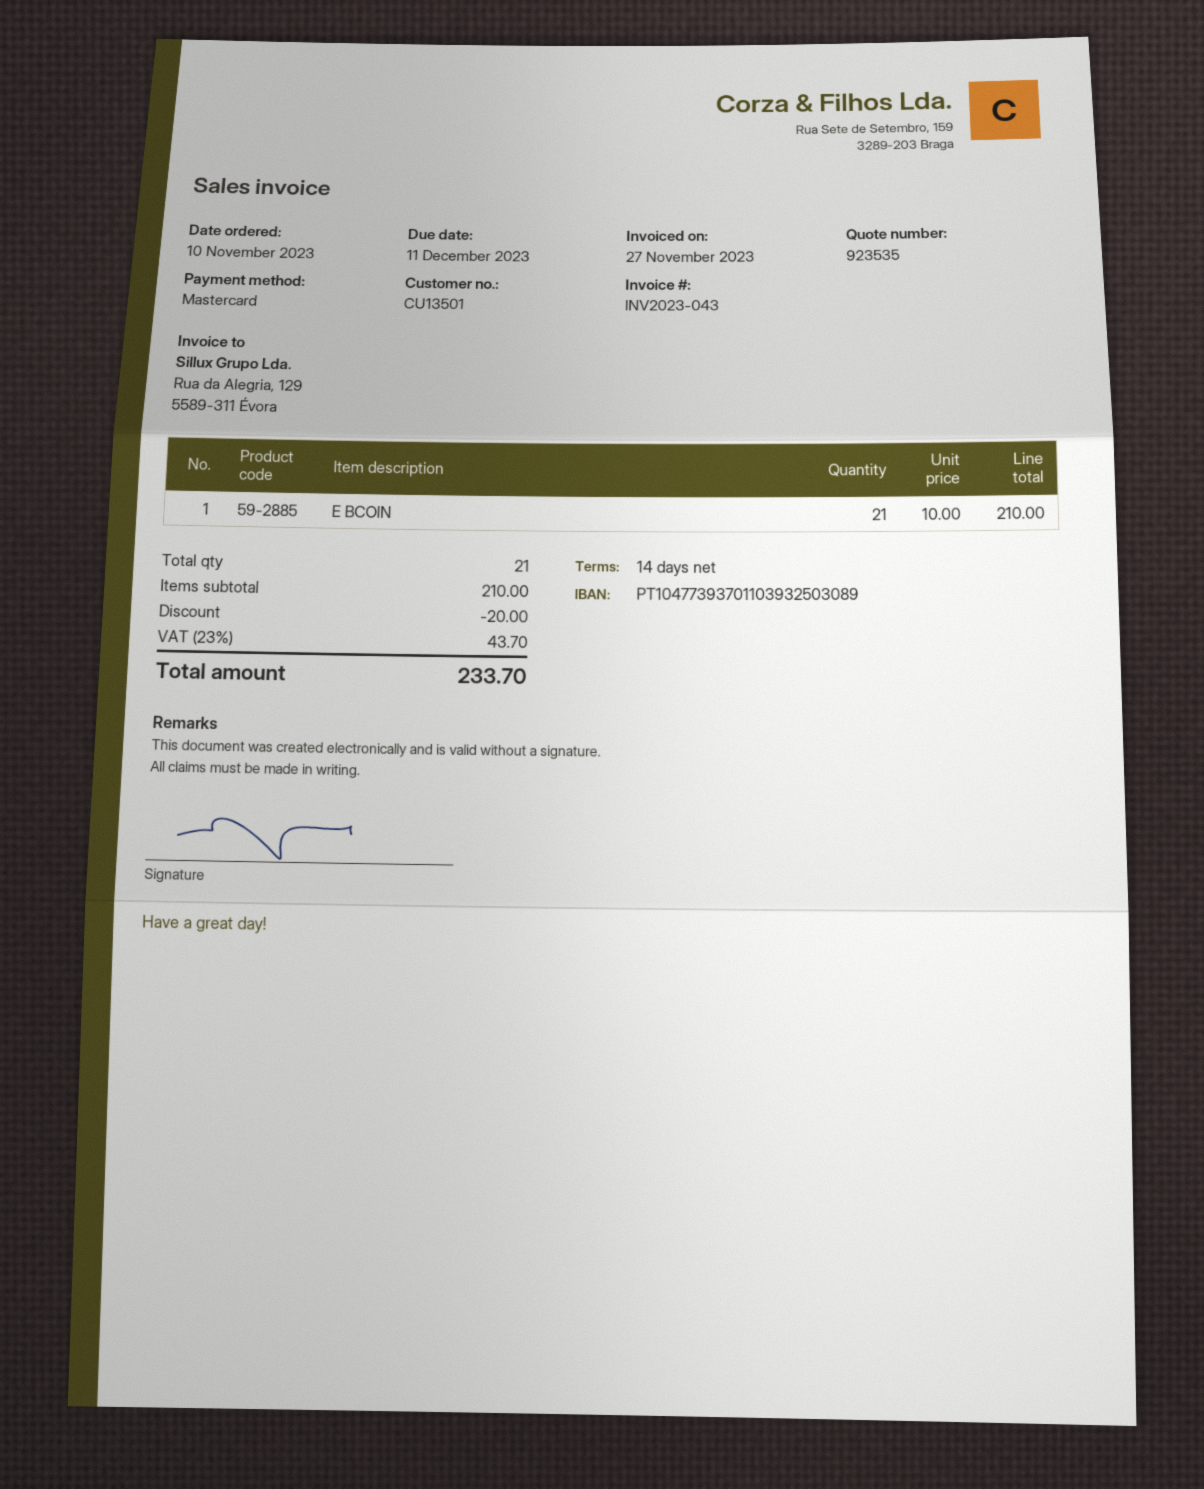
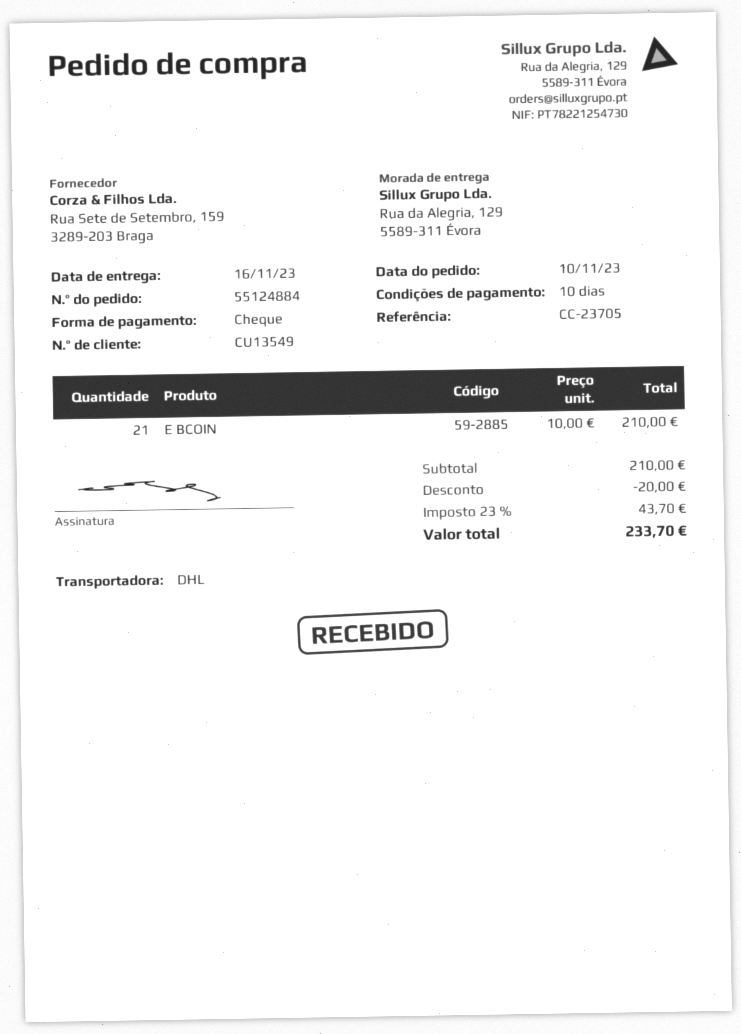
payment terms: 14 days -> 10 days
customer number: CU13501 -> CU13549
payment method: Mastercard -> cheque

